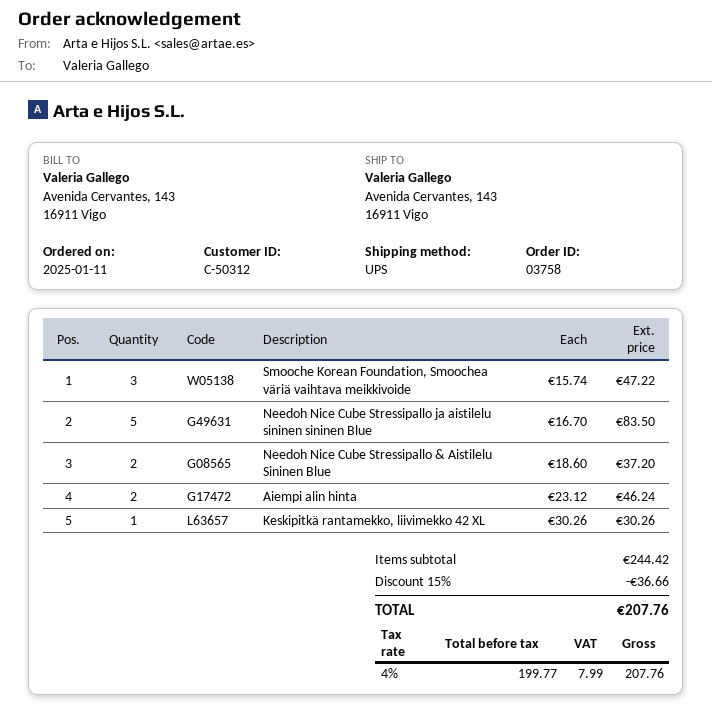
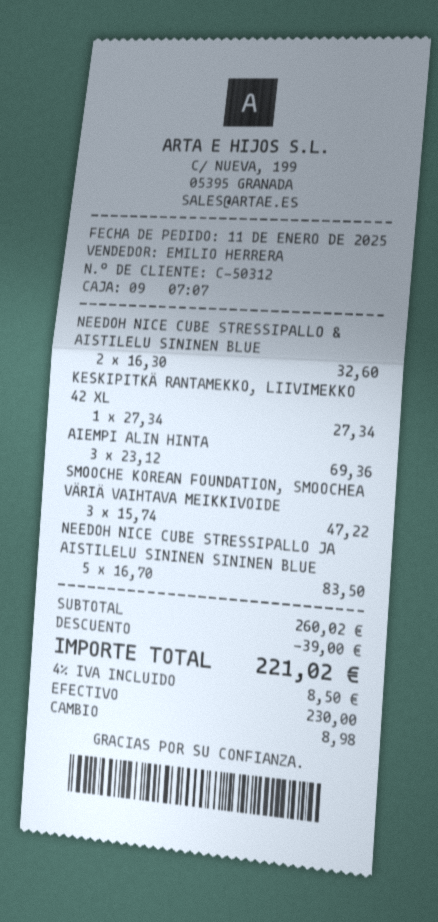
Needoh Nice Cube Stressipallo & Aistilelu Sininen Blue: 2 x 18.60 = 37.20 -> 2 x 16.30 = 32.60
Aiempi alin hinta: 2 x 23.12 = 46.24 -> 3 x 23.12 = 69.36
Keskipitkä rantamekko, liivimekko 42 XL: 1 x 30.26 = 30.26 -> 1 x 27.34 = 27.34
subtotal: 244.42 -> 260.02
discount: 36.66 -> 39.00
tax: 4% = 7.99 -> 4% = 8.50
total: 207.76 -> 221.02

